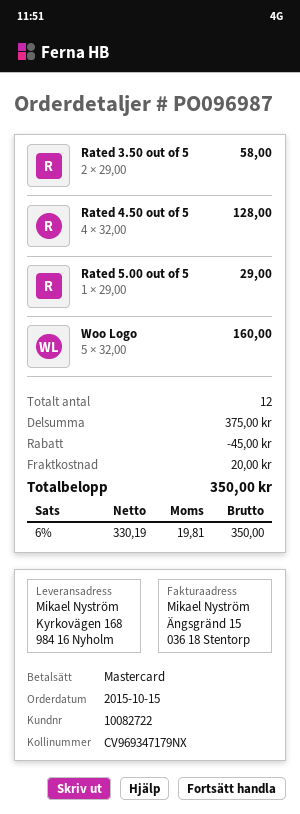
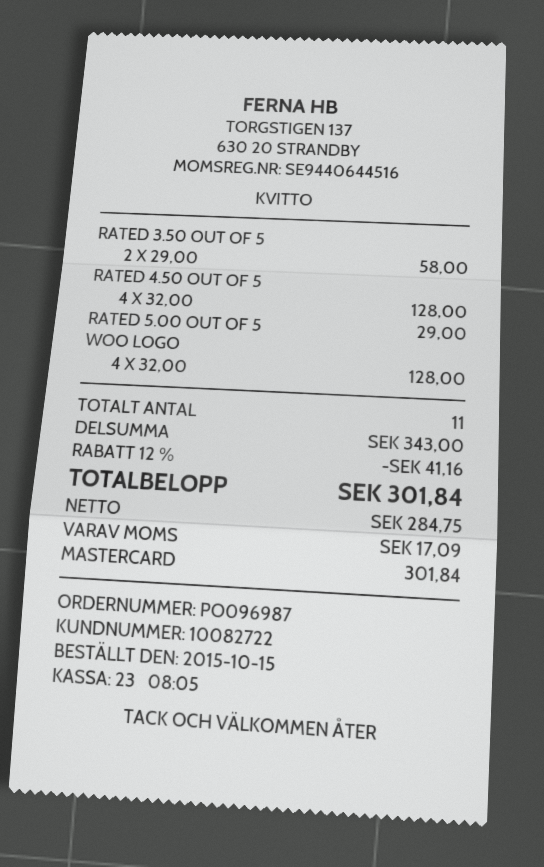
Woo Logo: 5 x 32.00 = 160.00 -> 4 x 32.00 = 128.00
total quantity: 12 -> 11
subtotal: 375.00 -> 343.00
discount: 45.00 -> 41.16
shipping: 20.00 -> none
net: 330.19 -> 284.75
tax: 19.81 -> 17.09
total: 350.00 -> 301.84

